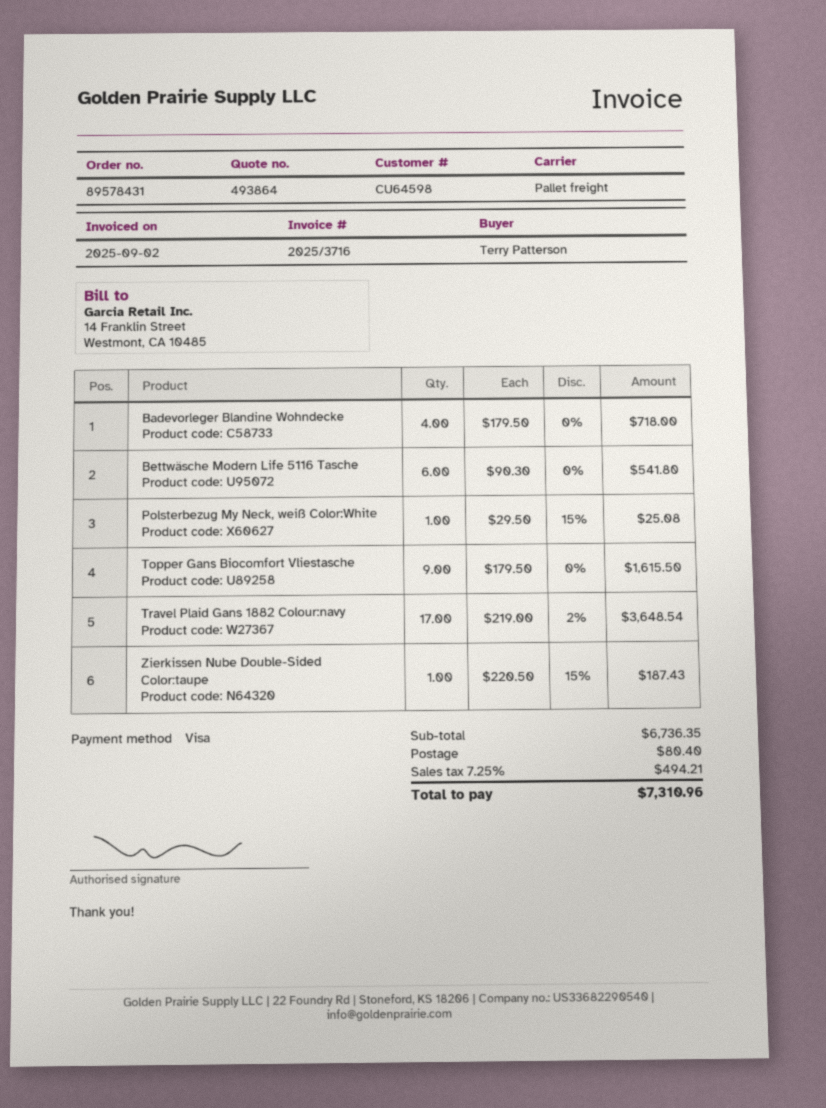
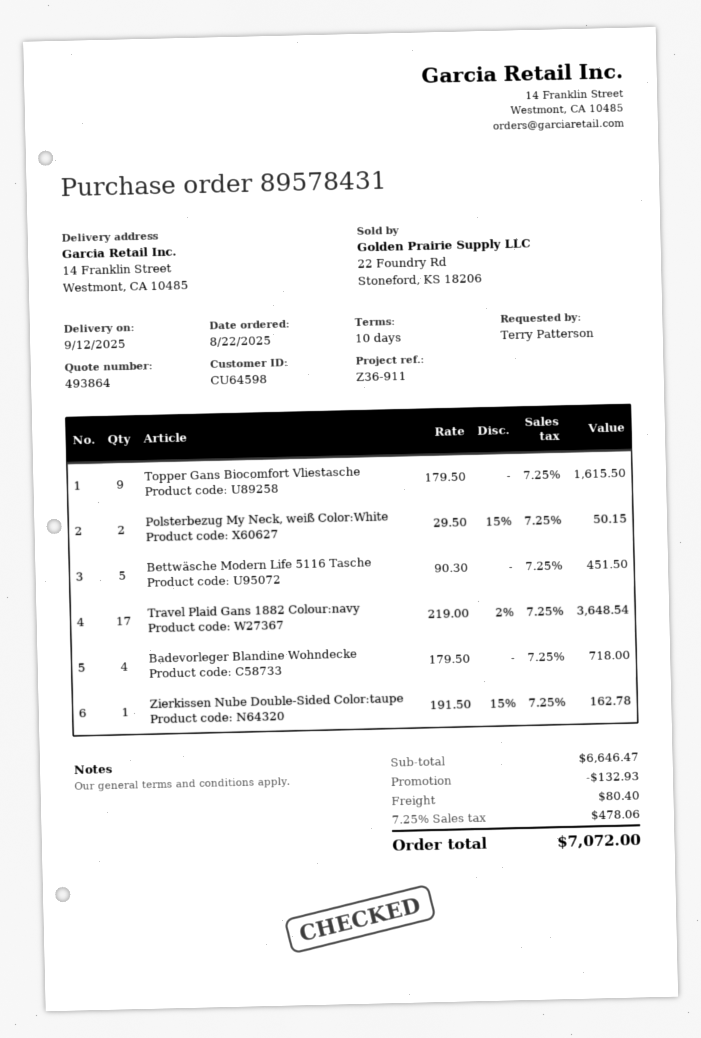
Bettwäsche Modern Life 5116 Tasche: 6 x 90.30 = 541.80 -> 5 x 90.30 = 451.50
Polsterbezug My Neck, weiß Color:White: 1 x 29.50 - 15% = 25.08 -> 2 x 29.50 - 15% = 50.15
Zierkissen Nube Double-Sided Color:taupe: 1 x 220.50 - 15% = 187.43 -> 1 x 191.50 - 15% = 162.78
subtotal: 6736.35 -> 6646.47
discount: none -> 132.93
tax: 7.25% = 494.21 -> 7.25% = 478.06
total: 7310.96 -> 7072.00

